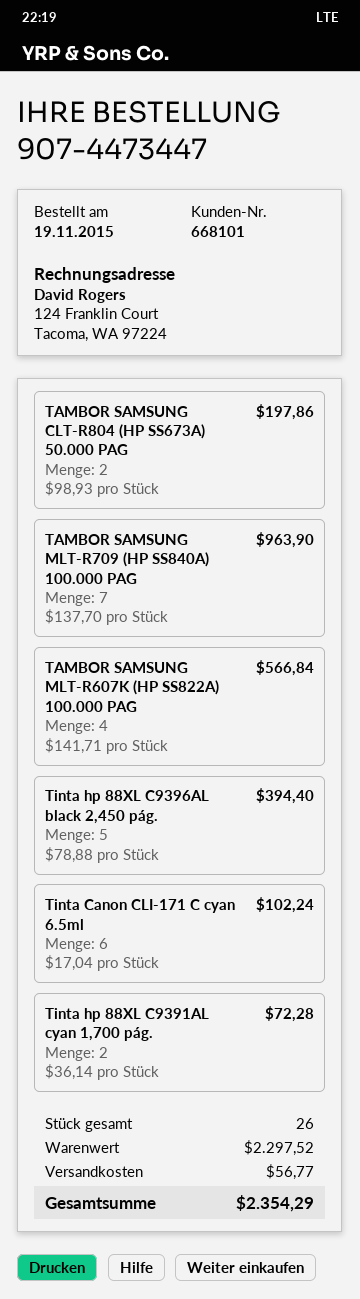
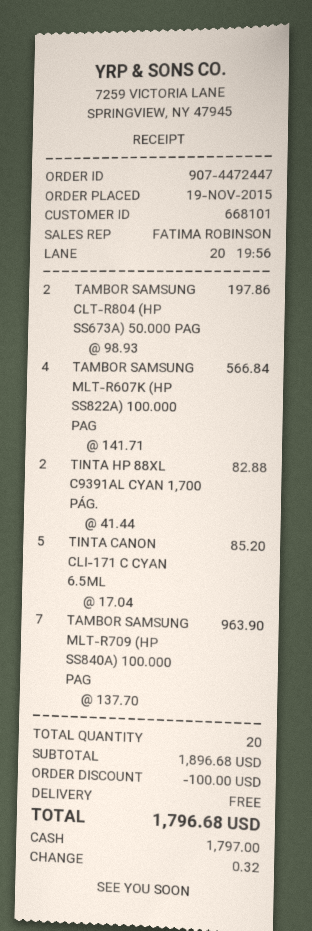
order number: 907-4473447 -> 907-4472447
Tinta hp 88XL C9396AL black 2,450 pág.: 5 x 78.88 = 394.40 -> none
Tinta Canon CLI-171 C cyan 6.5ml: 6 x 17.04 = 102.24 -> 5 x 17.04 = 85.20
Tinta hp 88XL C9391AL cyan 1,700 pág.: 2 x 36.14 = 72.28 -> 2 x 41.44 = 82.88
total quantity: 26 -> 20
subtotal: 2297.52 -> 1896.68
discount: none -> 100.00
shipping: 56.77 -> 0.00
total: 2354.29 -> 1796.68

